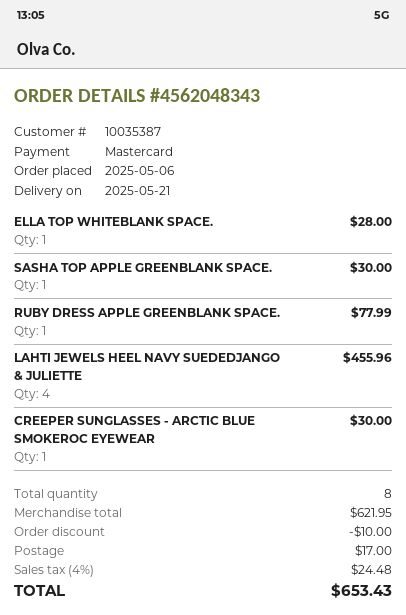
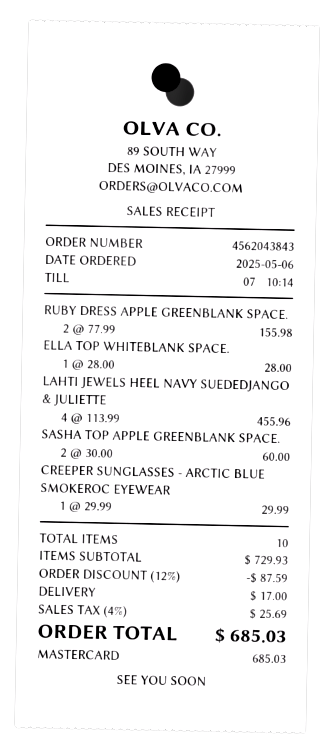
order number: 4562048343 -> 4562043843
SASHA TOP APPLE GREENBLANK SPACE.: 1 for 30.00 -> 2 for 60.00
RUBY DRESS APPLE GREENBLANK SPACE.: 1 for 77.99 -> 2 for 155.98
CREEPER SUNGLASSES - ARCTIC BLUE SMOKEROC EYEWEAR: 1 for 30.00 -> 1 for 29.99
total quantity: 8 -> 10
subtotal: 621.95 -> 729.93
discount: 10.00 -> 87.59
tax: 4% = 24.48 -> 4% = 25.69
total: 653.43 -> 685.03

